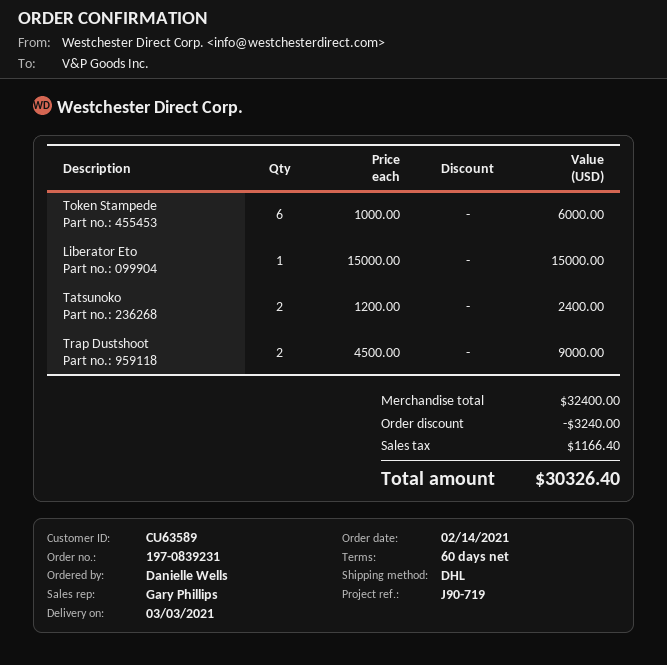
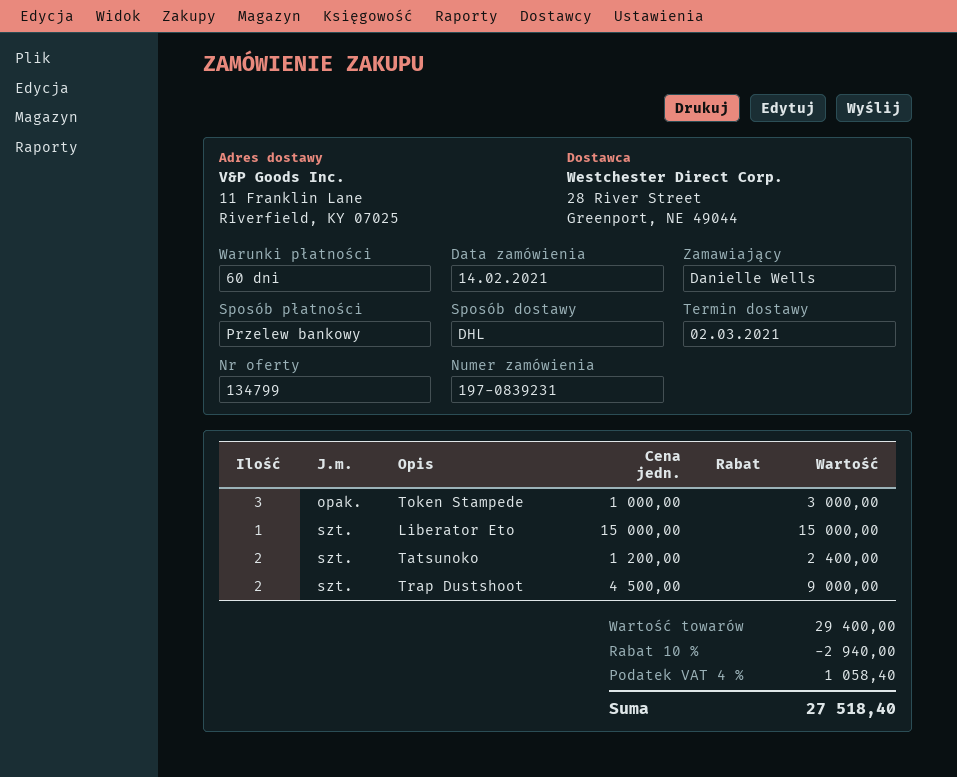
delivery date: 2021-03-03 -> 2021-03-02
Token Stampede: 6 x 1000.00 = 6000.00 -> 3 x 1000.00 = 3000.00
subtotal: 32400.00 -> 29400.00
discount: 3240.00 -> 2940.00
tax: 1166.40 -> 1058.40
total: 30326.40 -> 27518.40

